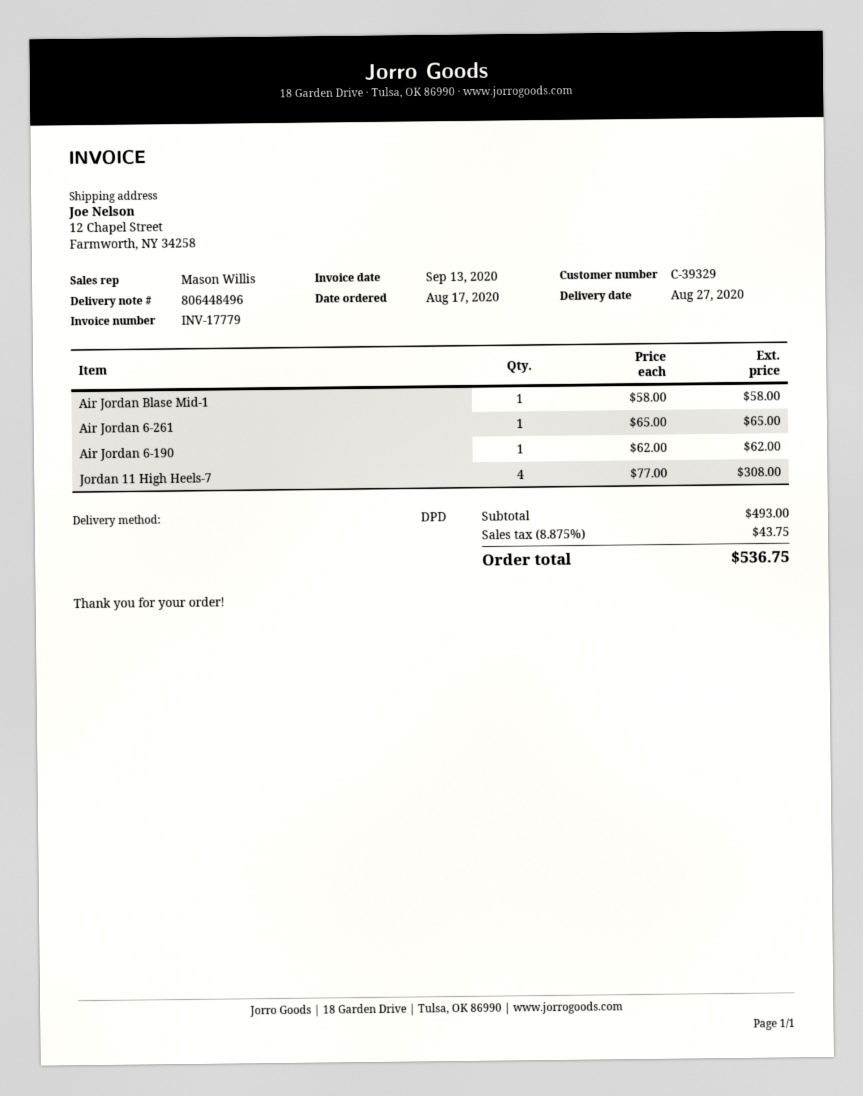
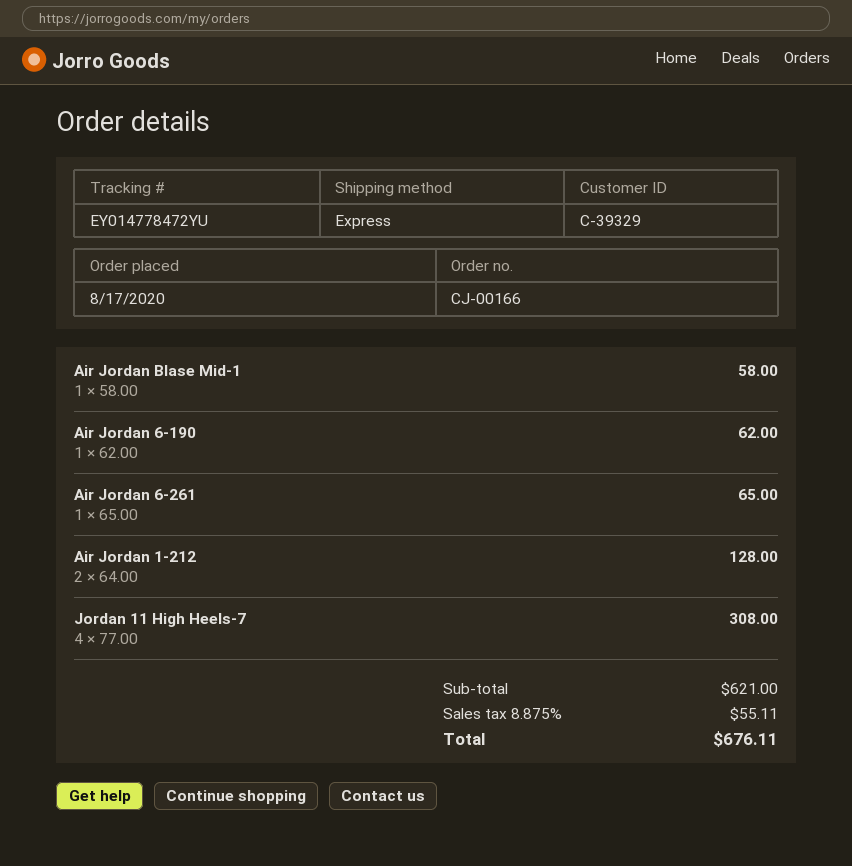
shipping method: DPD -> express
Air Jordan 1-212: none -> 2 x 64.00 = 128.00
subtotal: 493.00 -> 621.00
tax: 8.875% = 43.75 -> 8.875% = 55.11
total: 536.75 -> 676.11

